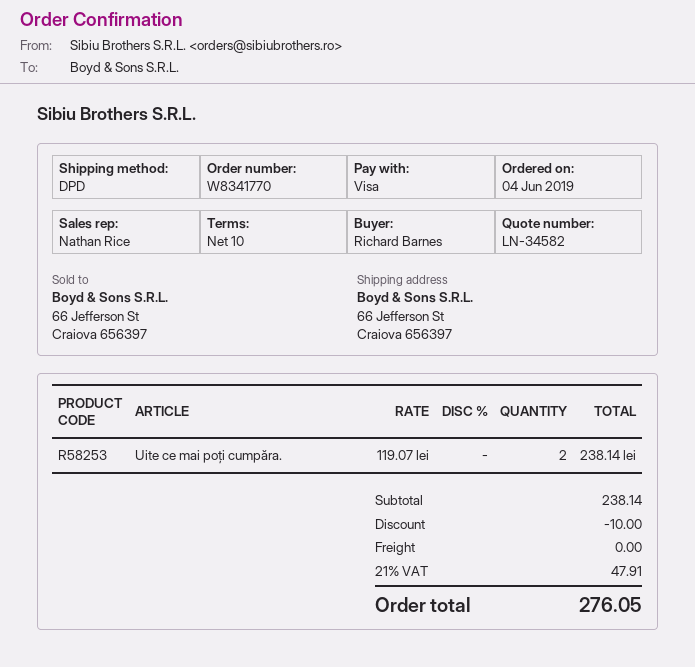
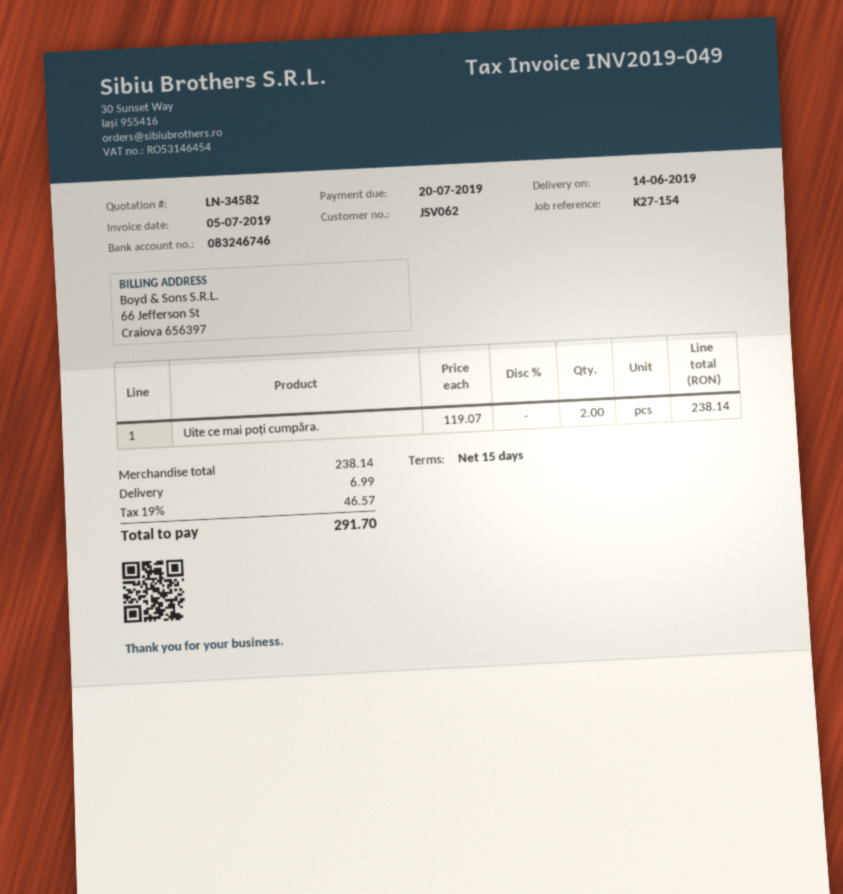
payment terms: 10 days -> 15 days
discount: 10.00 -> none
shipping: 0.00 -> 6.99
tax: 21% = 47.91 -> 19% = 46.57
total: 276.05 -> 291.70

